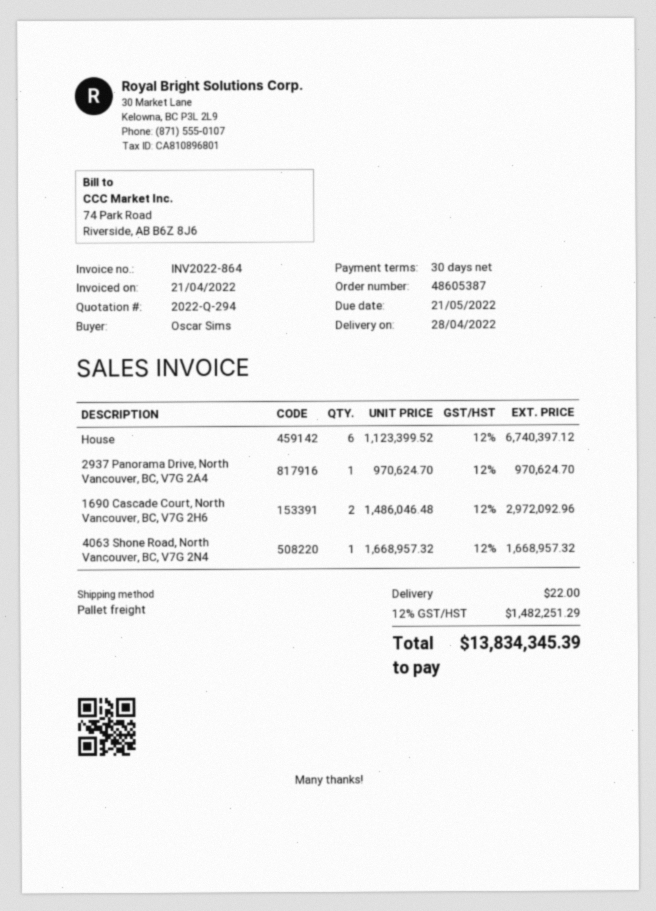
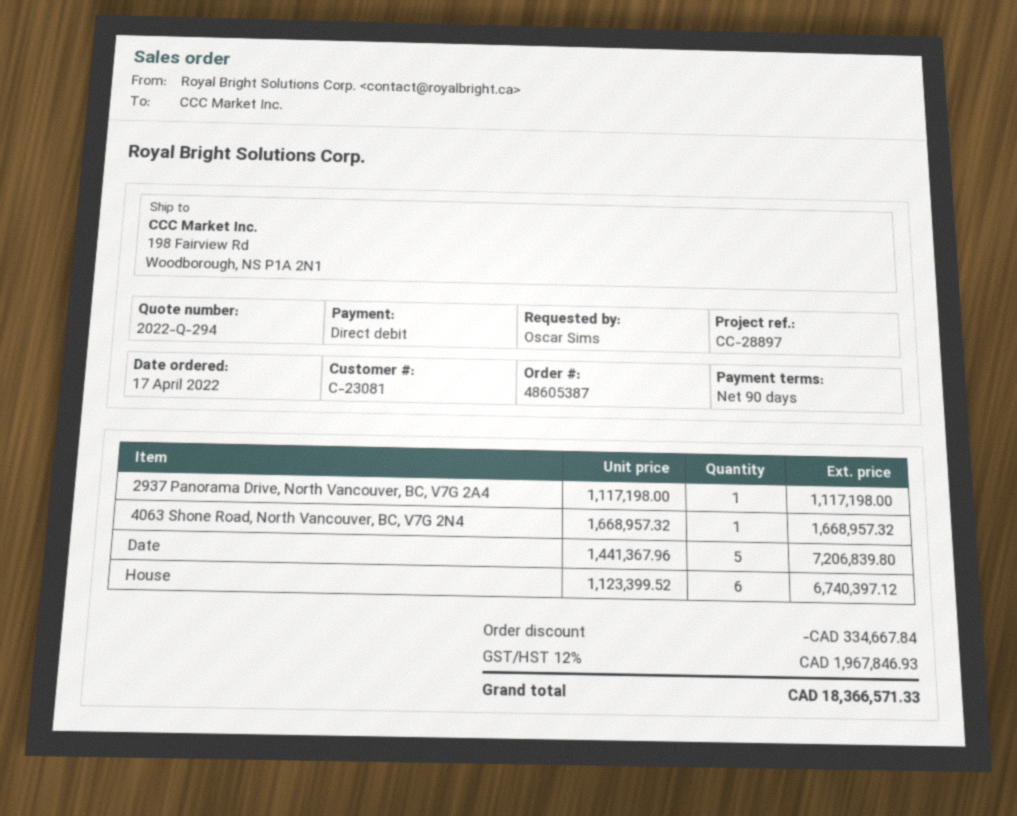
payment terms: 30 days -> 90 days
2937 Panorama Drive, North Vancouver, BC, V7G 2A4: 1 x 970624.70 = 970624.70 -> 1 x 1117198.00 = 1117198.00
1690 Cascade Court, North Vancouver, BC, V7G 2H6: 2 x 1486046.48 = 2972092.96 -> none
Date: none -> 5 x 1441367.96 = 7206839.80
discount: none -> 334667.84
shipping: 22.00 -> none
tax: 12% = 1482251.29 -> 12% = 1967846.93
total: 13834345.39 -> 18366571.33

